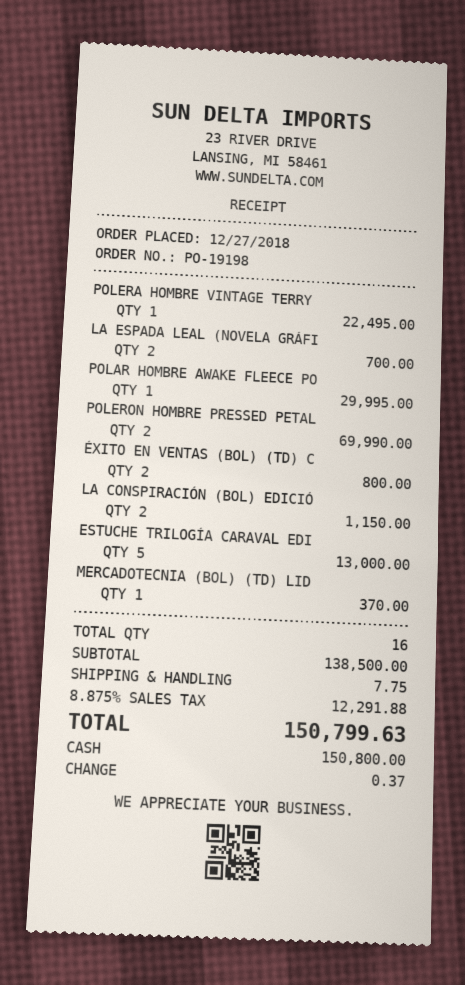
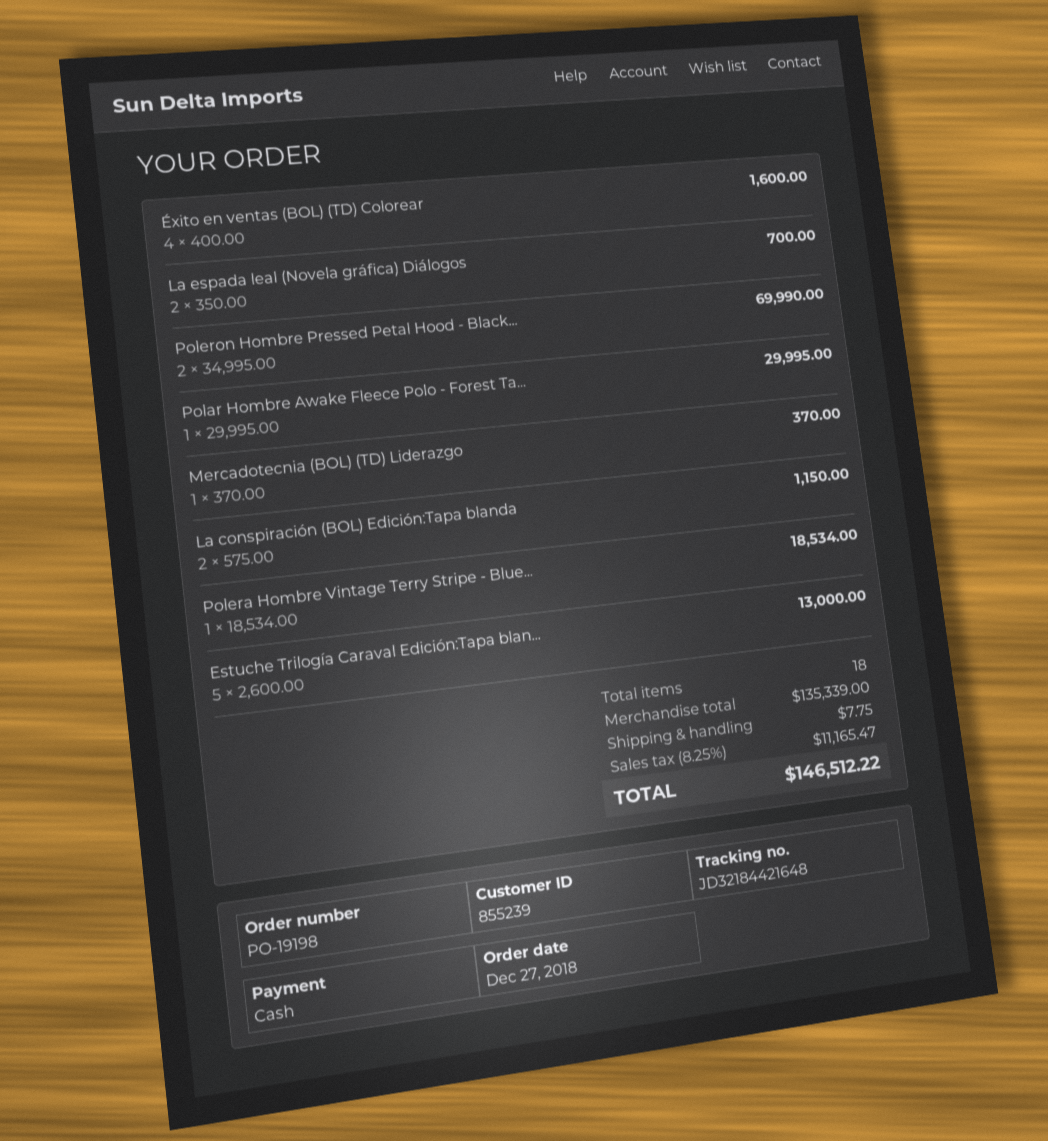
POLERA HOMBRE VINTAGE TERRY: 1 for 22495.00 -> 1 for 18534.00
ÉXITO EN VENTAS (BOL) (TD) C: 2 for 800.00 -> 4 for 1600.00
total quantity: 16 -> 18
subtotal: 138500.00 -> 135339.00
tax: 8.875% = 12291.88 -> 8.25% = 11165.47
total: 150799.63 -> 146512.22

